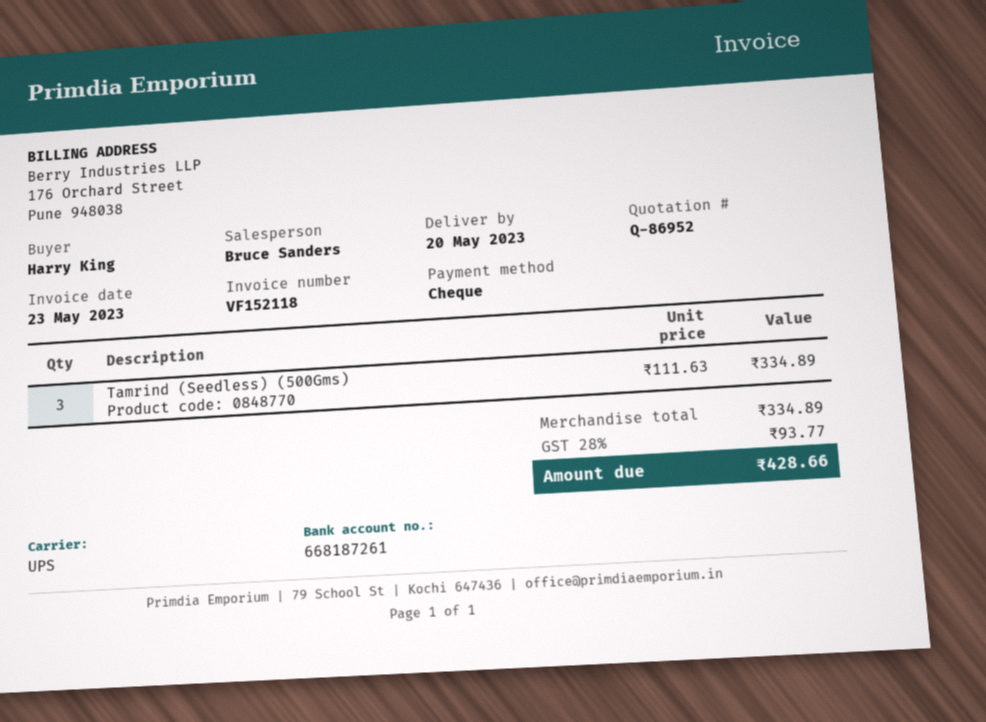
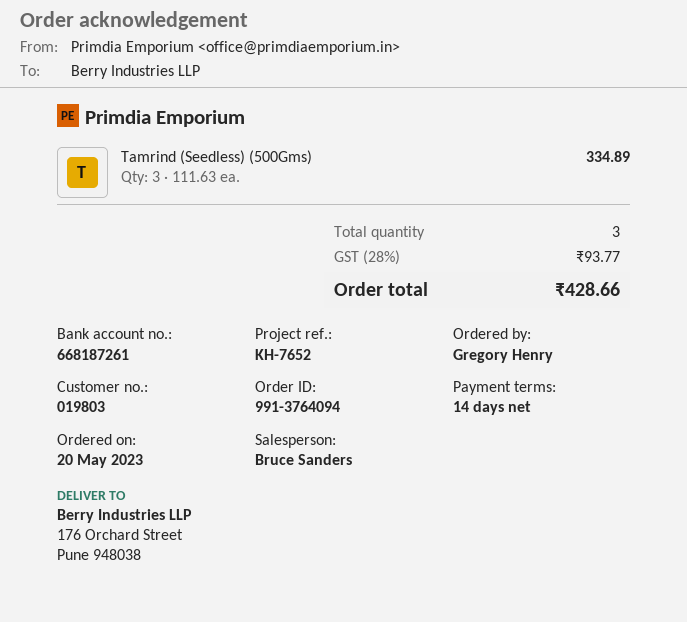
ordered by: Harry King -> Gregory Henry

